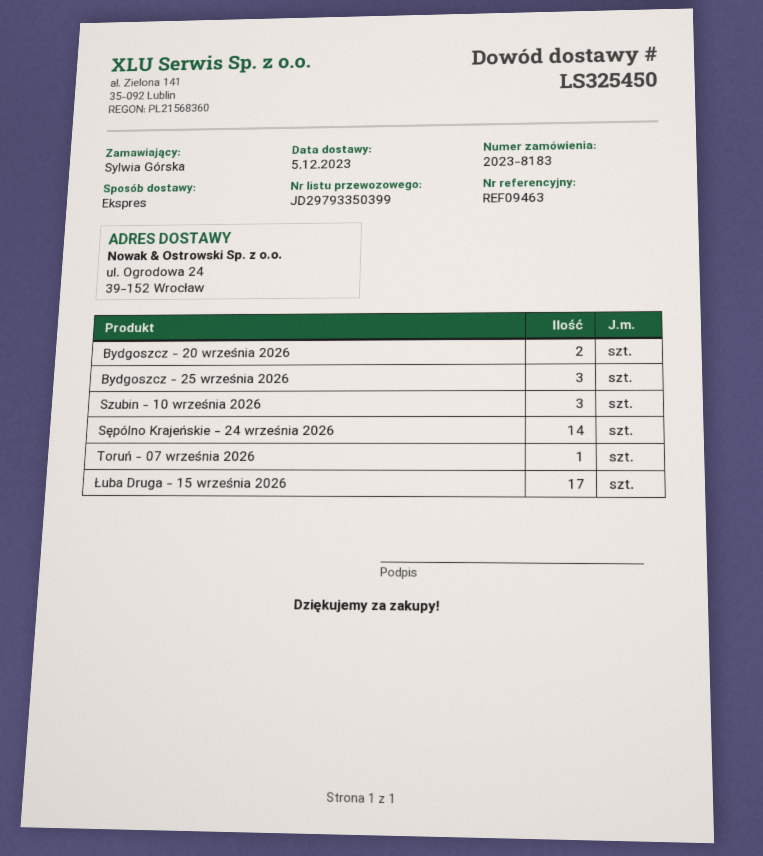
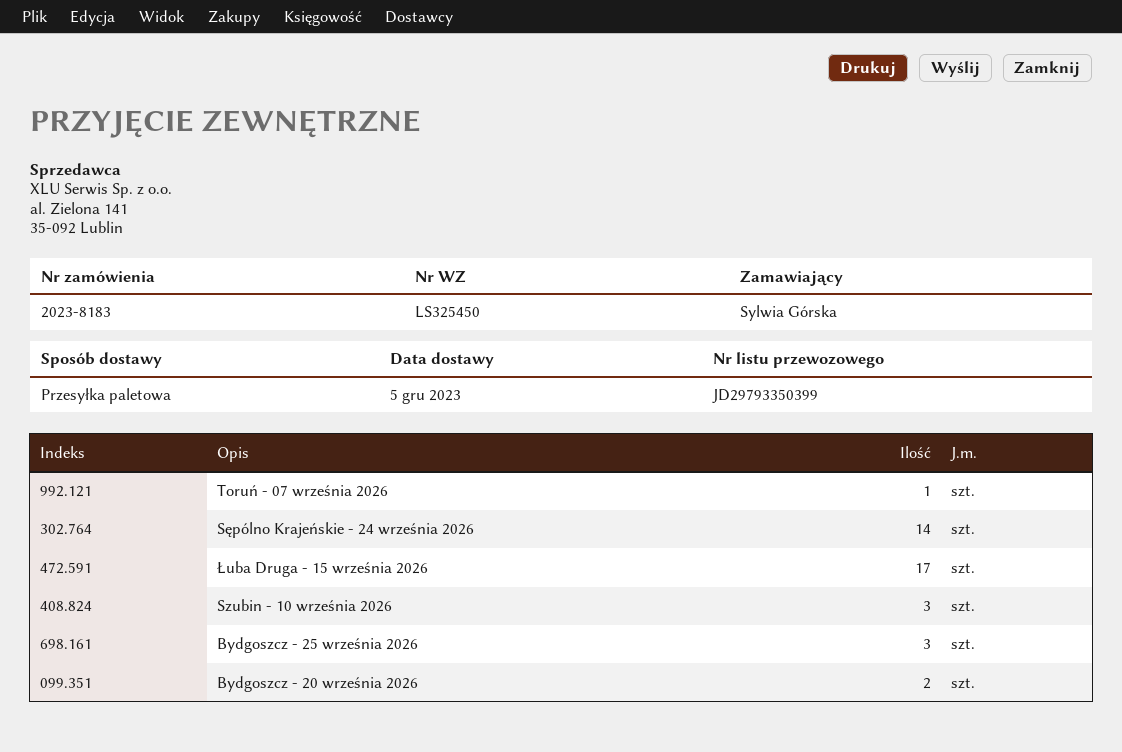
shipping method: express -> pallet freight

